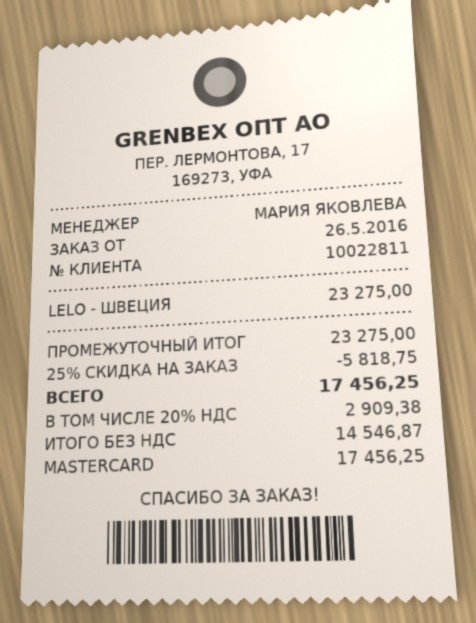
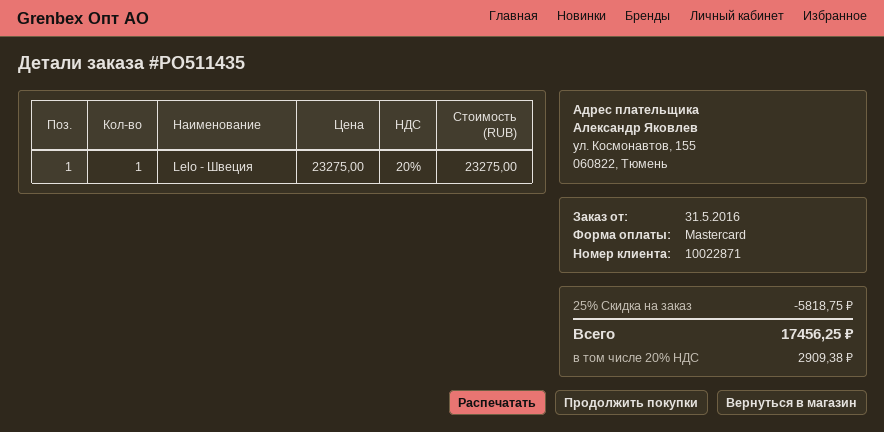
order date: 2016-05-26 -> 2016-05-31
customer number: 10022811 -> 10022871

